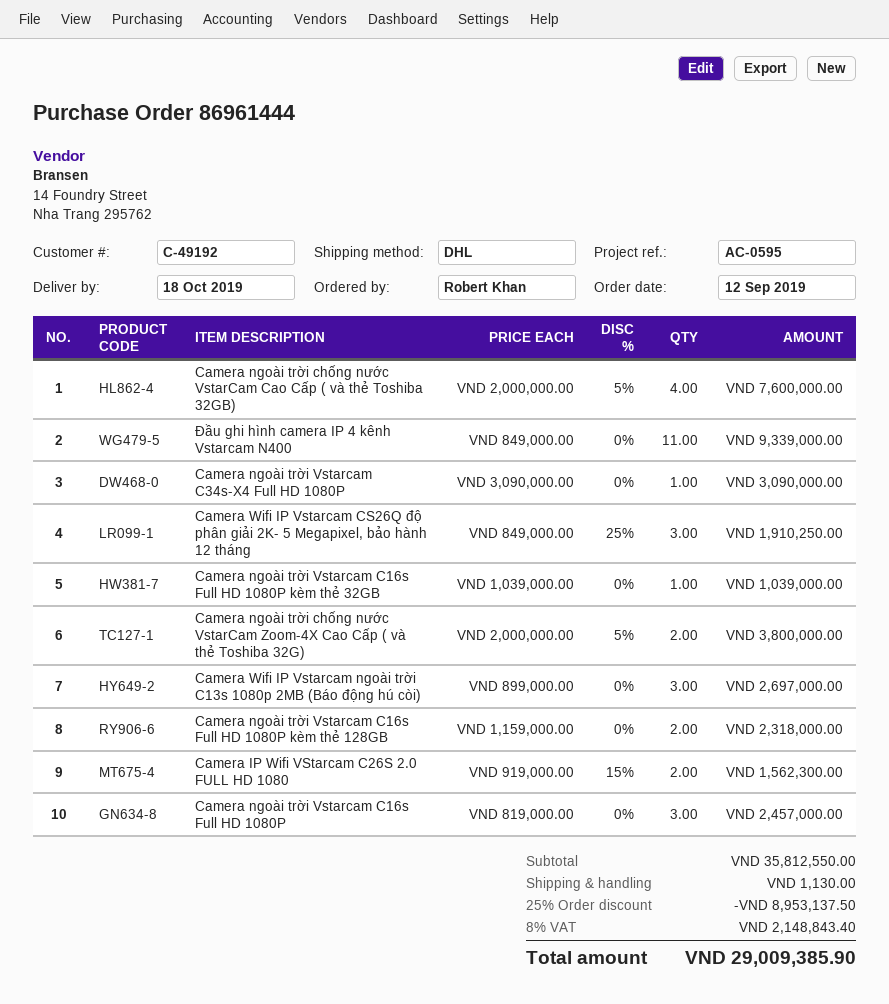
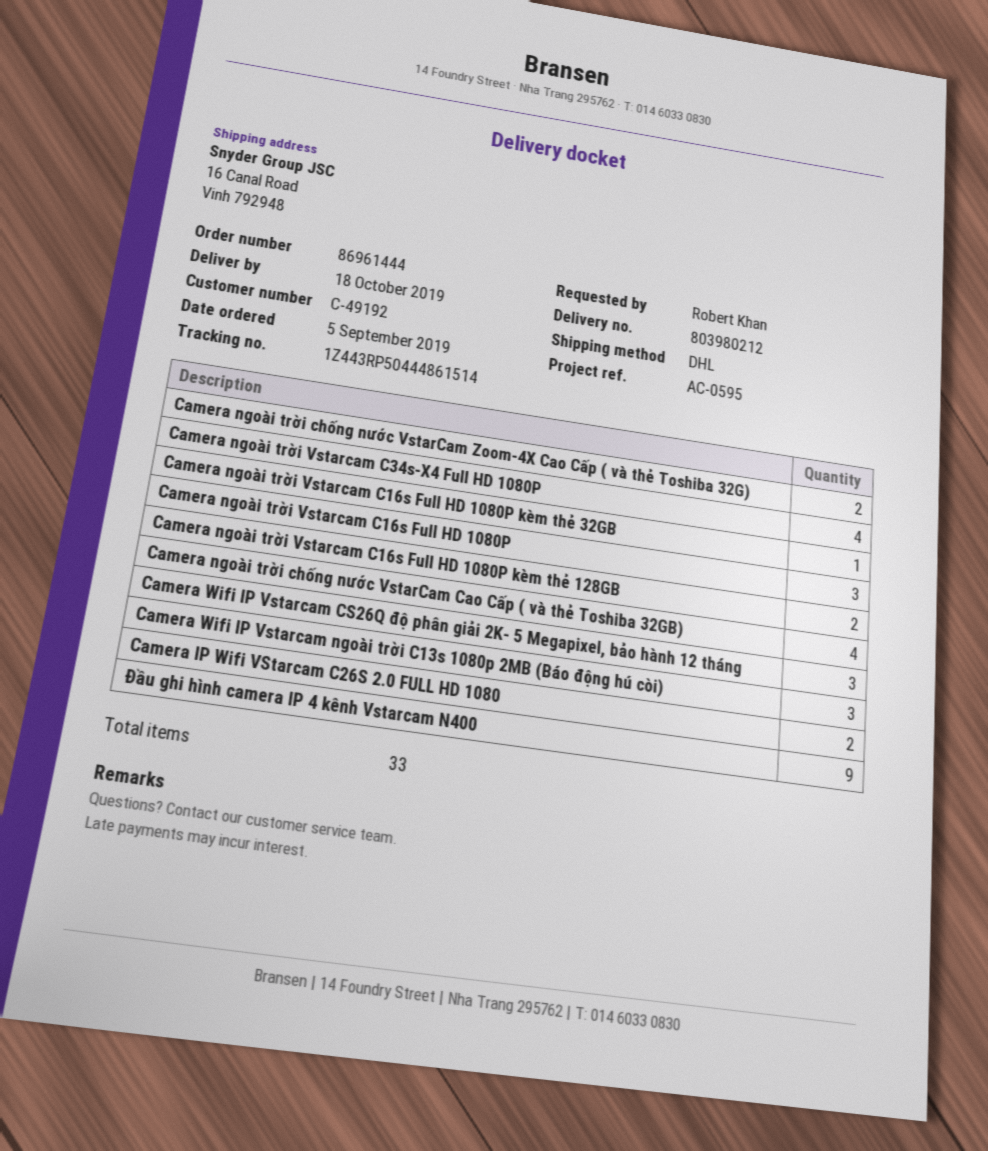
order date: 2019-09-12 -> 2019-09-05
Đầu ghi hình camera IP 4 kênh Vstarcam N400: 11 -> 9
Camera ngoài trời Vstarcam C34s-X4 Full HD 1080P: 1 -> 4

